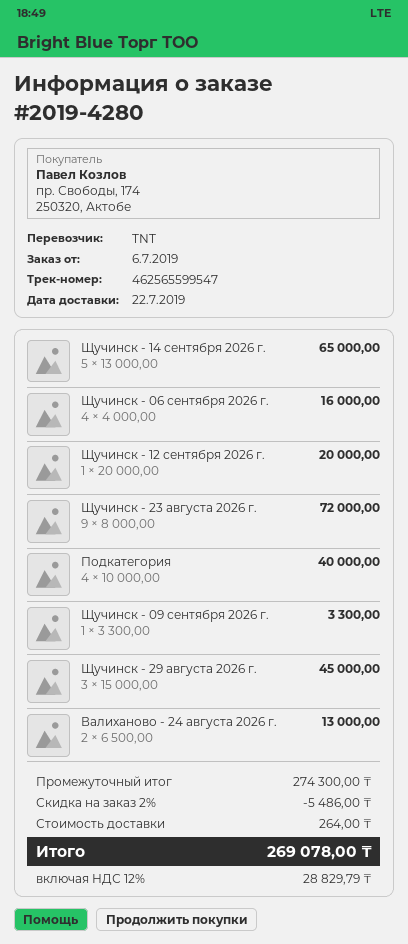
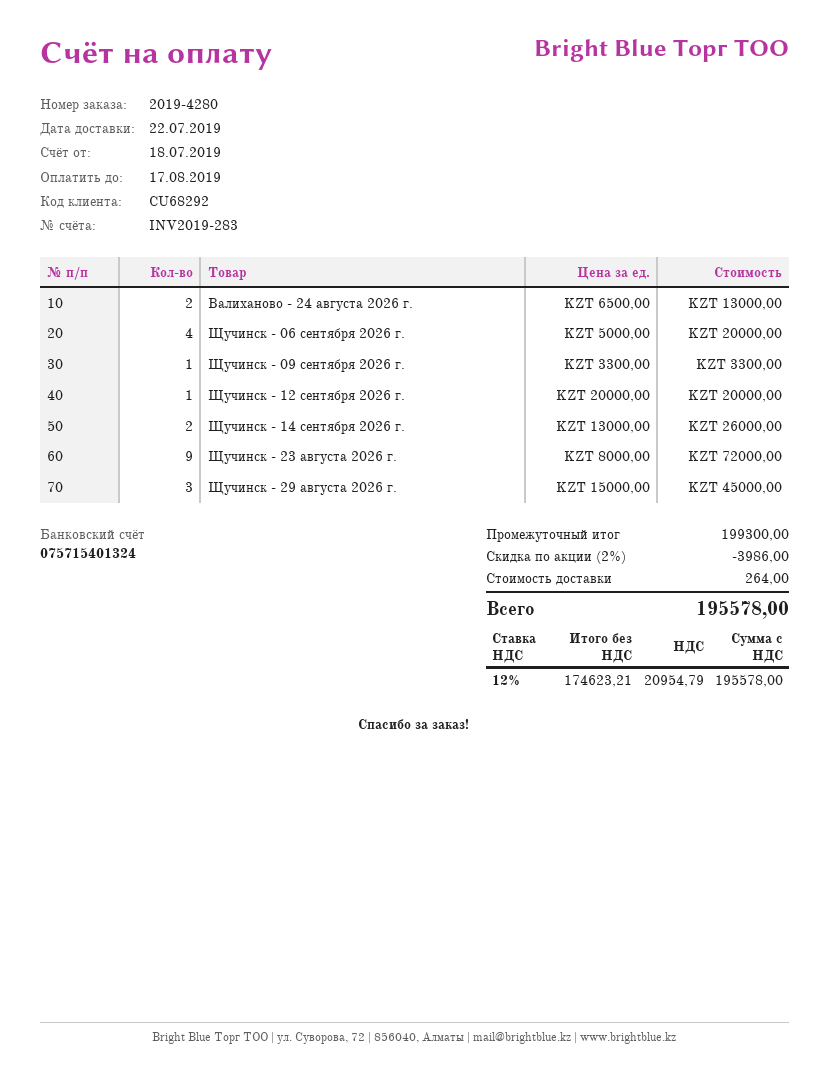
Щучинск - 14 сентября 2026 г.: 5 x 13000.00 = 65000.00 -> 2 x 13000.00 = 26000.00
Щучинск - 06 сентября 2026 г.: 4 x 4000.00 = 16000.00 -> 4 x 5000.00 = 20000.00
Подкатегория: 4 x 10000.00 = 40000.00 -> none
subtotal: 274300.00 -> 199300.00
discount: 2% = 5486.00 -> 2% = 3986.00
tax: 12% = 28829.79 -> 12% = 20954.79
total: 269078.00 -> 195578.00

